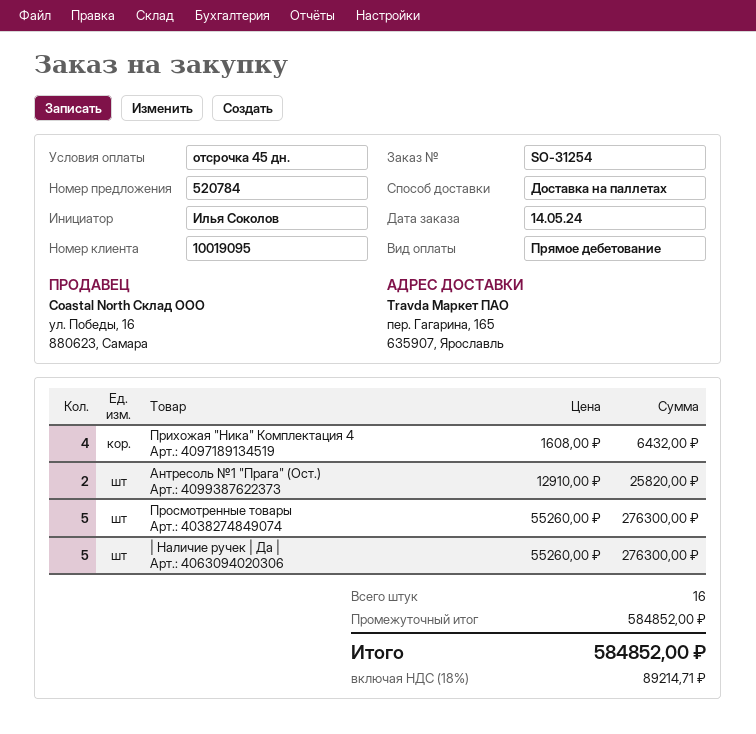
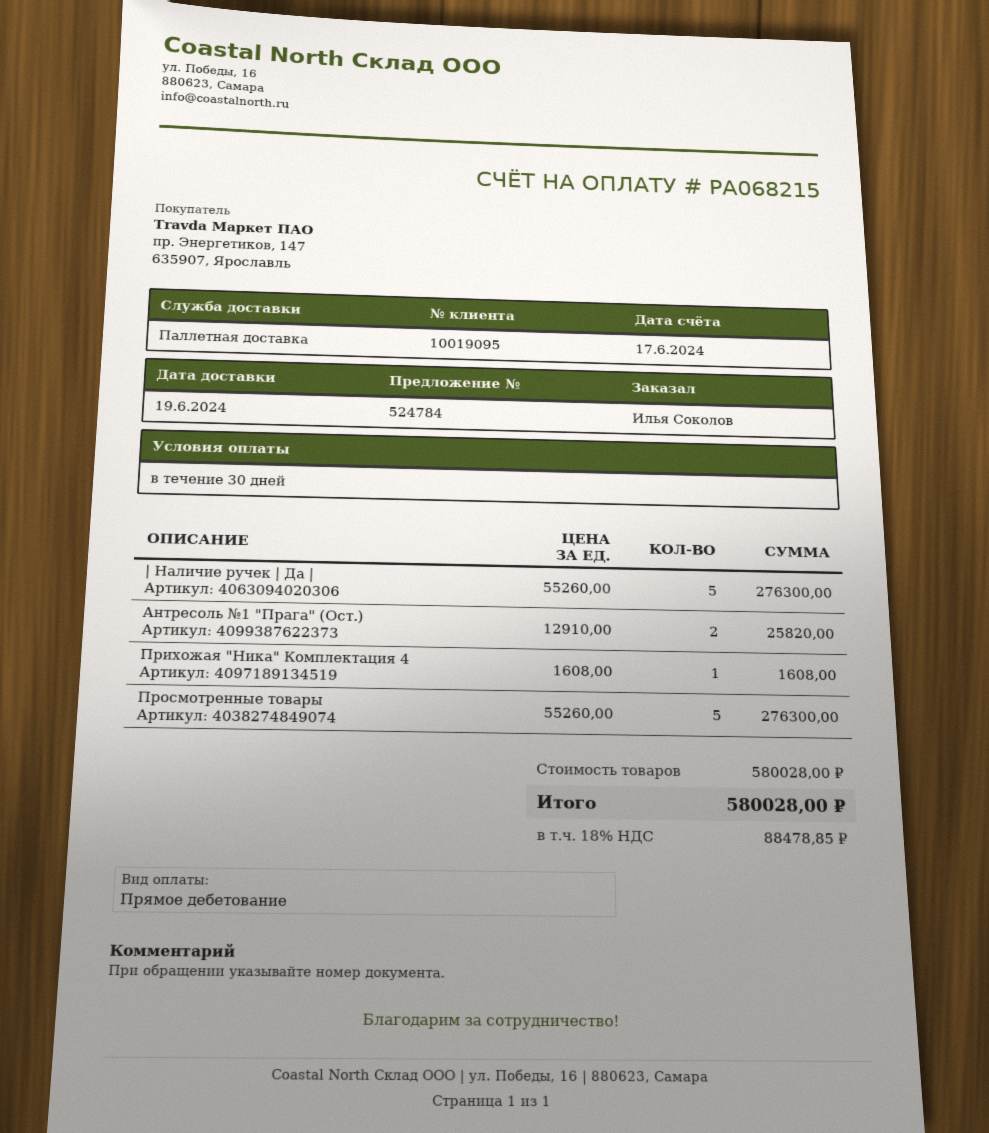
quote number: 520784 -> 524784
payment terms: 45 days -> 30 days
Прихожая "Ника" Комплектация 4: 4 x 1608.00 = 6432.00 -> 1 x 1608.00 = 1608.00
subtotal: 584852.00 -> 580028.00
tax: 18% = 89214.71 -> 18% = 88478.85
total: 584852.00 -> 580028.00

